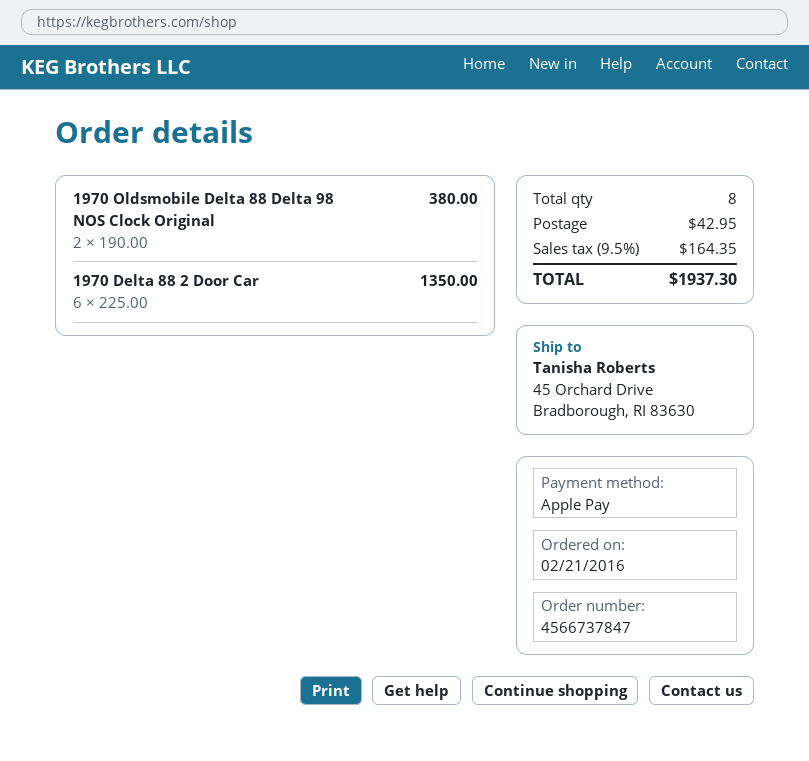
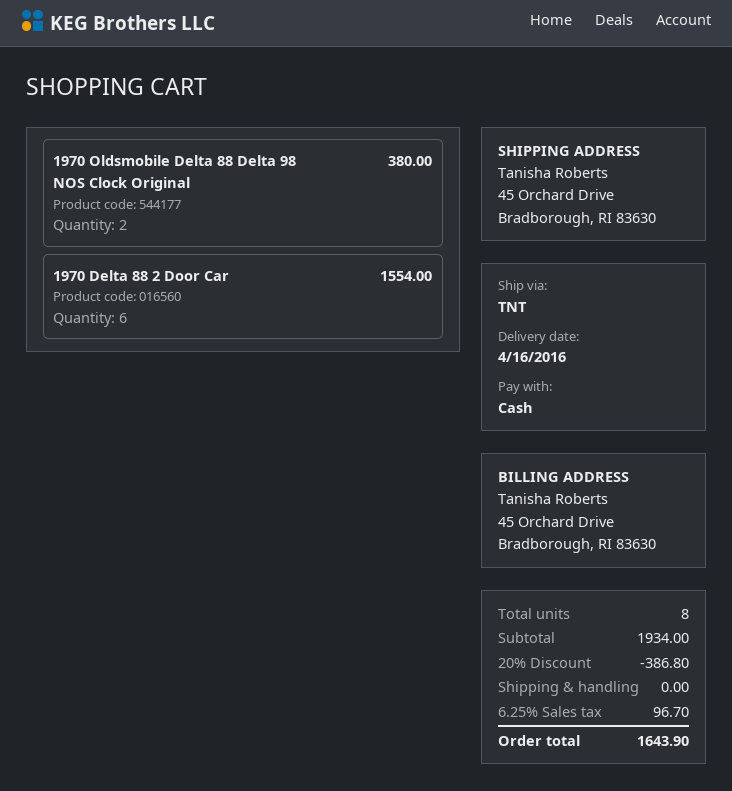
payment method: Apple Pay -> cash
1970 Delta 88 2 Door Car: 6 for 1350.00 -> 6 for 1554.00
discount: none -> 20% = 386.80
shipping: 42.95 -> 0.00
tax: 9.5% = 164.35 -> 6.25% = 96.70
total: 1937.30 -> 1643.90

